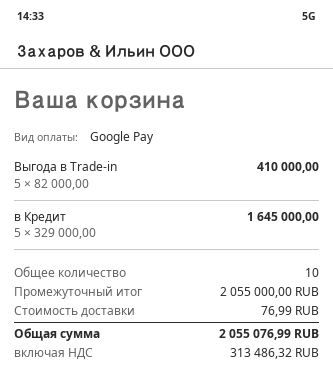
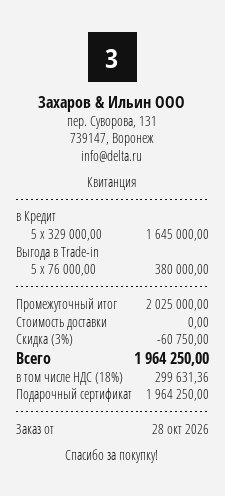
payment method: Google Pay -> gift card
Выгода в Trade-in: 5 x 82000.00 = 410000.00 -> 5 x 76000.00 = 380000.00
subtotal: 2055000.00 -> 2025000.00
discount: none -> 3% = 60750.00
shipping: 76.99 -> 0.00
tax: 313486.32 -> 299631.36
total: 2055076.99 -> 1964250.00

